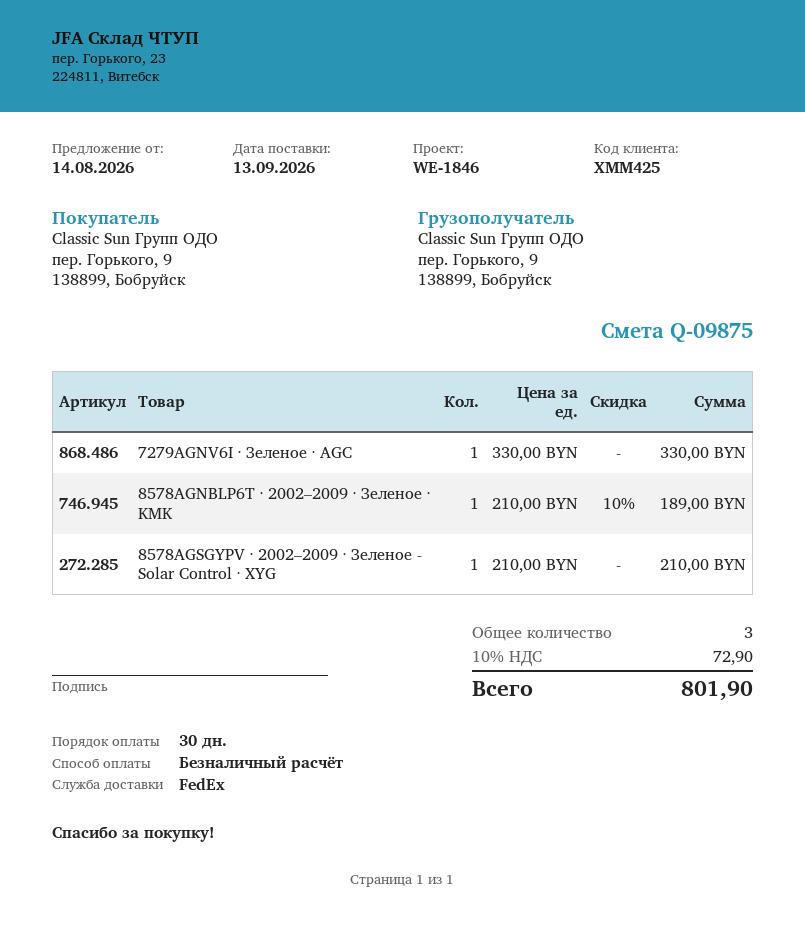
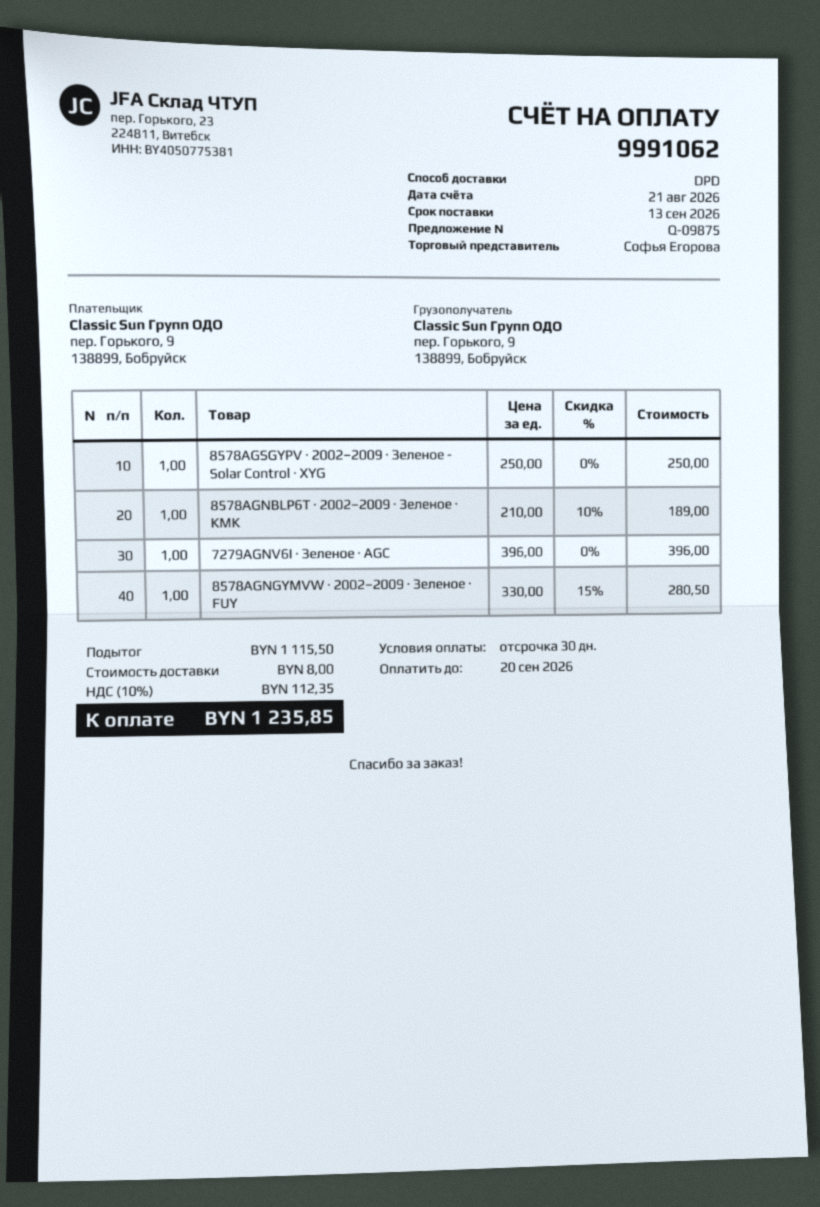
shipping method: FedEx -> DPD
7279AGNV6I · Зеленое · AGC: 1 x 330.00 = 330.00 -> 1 x 396.00 = 396.00
8578AGSGYPV · 2002–2009 · Зеленое - Solar Control · XYG: 1 x 210.00 = 210.00 -> 1 x 250.00 = 250.00
8578AGNGYMVW · 2002–2009 · Зеленое · FUY: none -> 1 x 330.00 - 15% = 280.50
shipping: none -> 8.00
tax: 10% = 72.90 -> 10% = 112.35
total: 801.90 -> 1235.85

